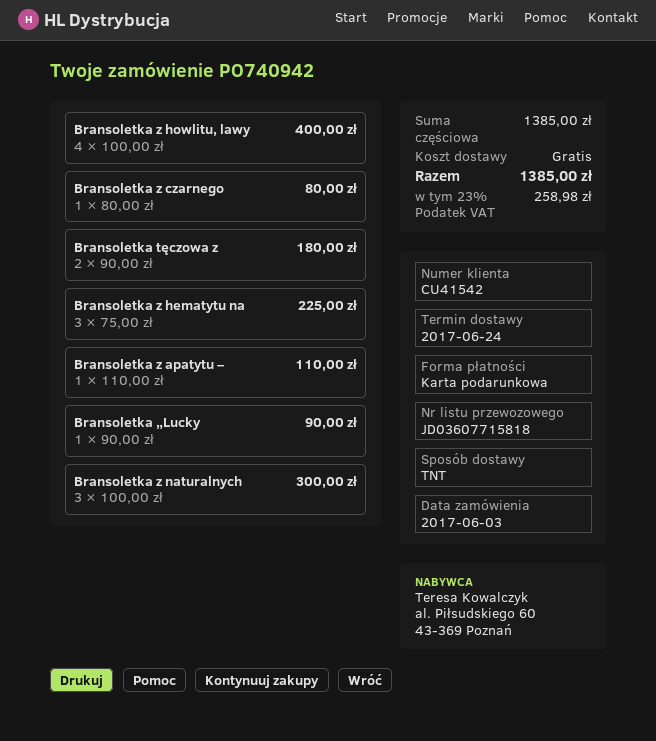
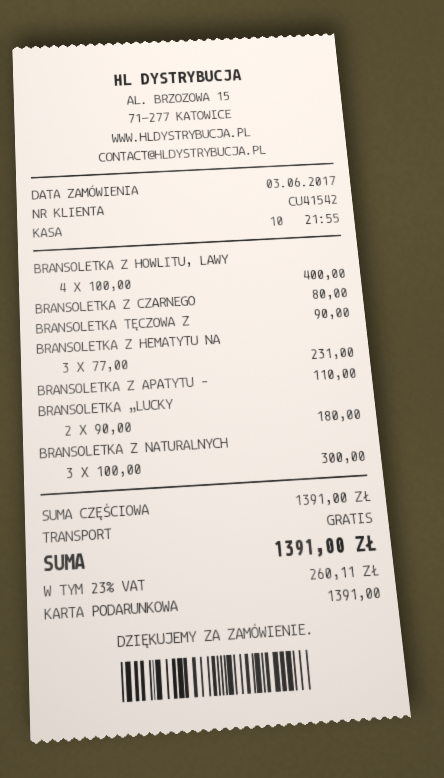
Bransoletka tęczowa z: 2 x 90.00 = 180.00 -> 1 x 90.00 = 90.00
Bransoletka z hematytu na: 3 x 75.00 = 225.00 -> 3 x 77.00 = 231.00
Bransoletka „Lucky: 1 x 90.00 = 90.00 -> 2 x 90.00 = 180.00
subtotal: 1385.00 -> 1391.00
tax: 23% = 258.98 -> 23% = 260.11
total: 1385.00 -> 1391.00

